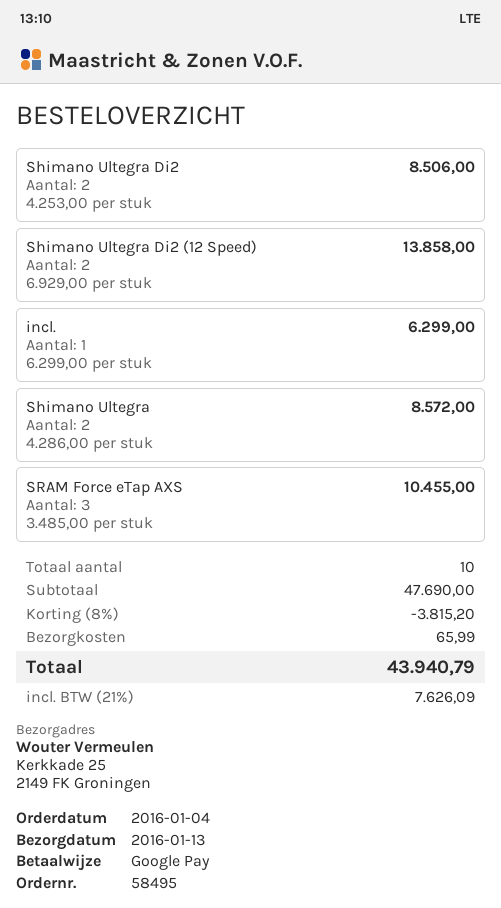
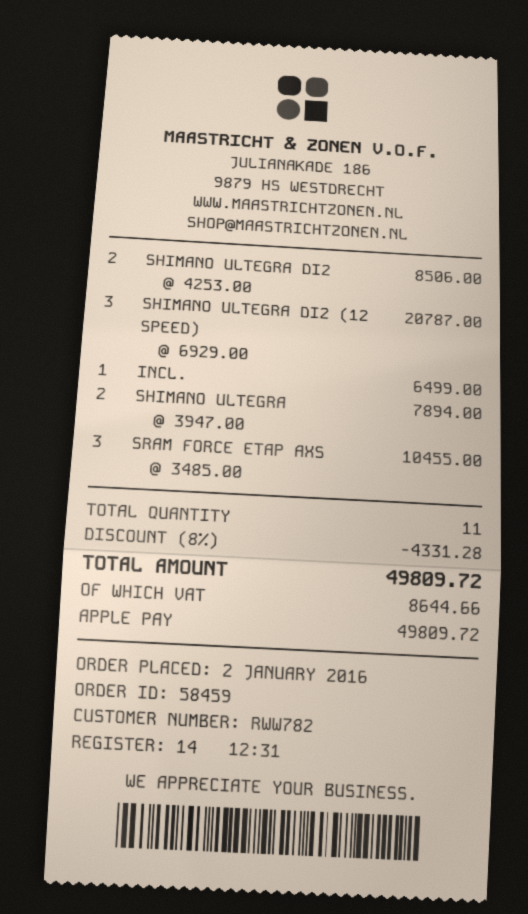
order number: 58495 -> 58459
order date: 2016-01-04 -> 2016-01-02
payment method: Google Pay -> Apple Pay
Shimano Ultegra Di2 (12 Speed): 2 x 6929.00 = 13858.00 -> 3 x 6929.00 = 20787.00
incl.: 1 x 6299.00 = 6299.00 -> 1 x 6499.00 = 6499.00
Shimano Ultegra: 2 x 4286.00 = 8572.00 -> 2 x 3947.00 = 7894.00
total quantity: 10 -> 11
discount: 8% = 3815.20 -> 8% = 4331.28
shipping: 65.99 -> none
tax: 7626.09 -> 8644.66
total: 43940.79 -> 49809.72

